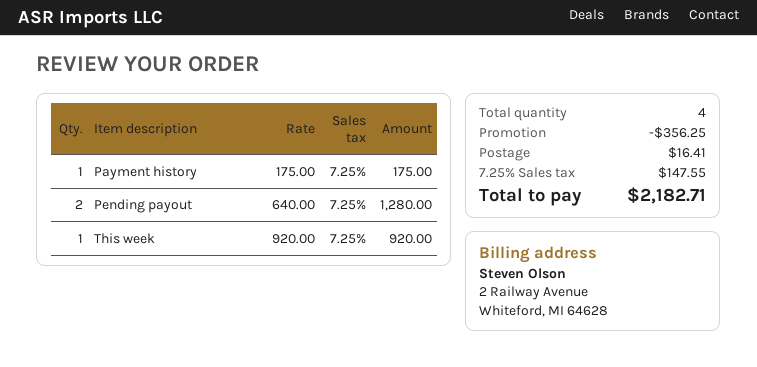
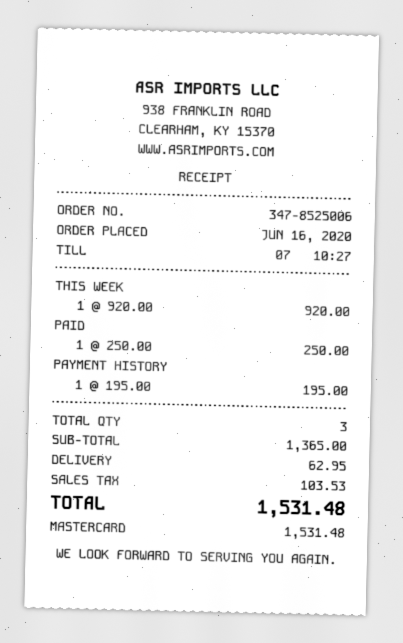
Payment history: 1 x 175.00 = 175.00 -> 1 x 195.00 = 195.00
Pending payout: 2 x 640.00 = 1280.00 -> none
PAID: none -> 1 x 250.00 = 250.00
total quantity: 4 -> 3
discount: 356.25 -> none
shipping: 16.41 -> 62.95
tax: 147.55 -> 103.53
total: 2182.71 -> 1531.48

